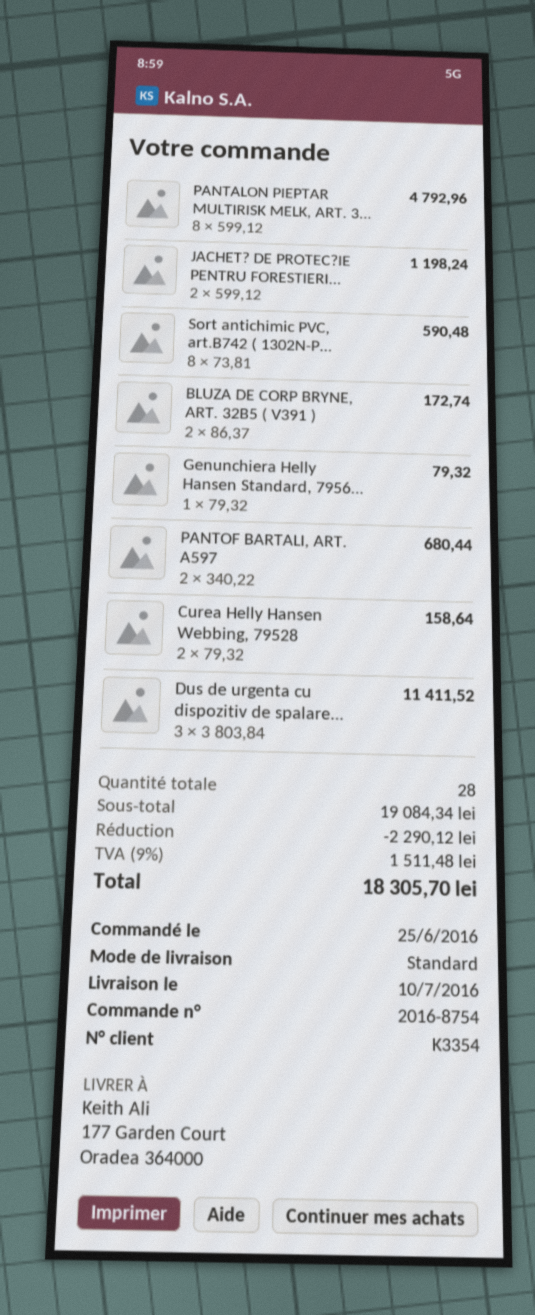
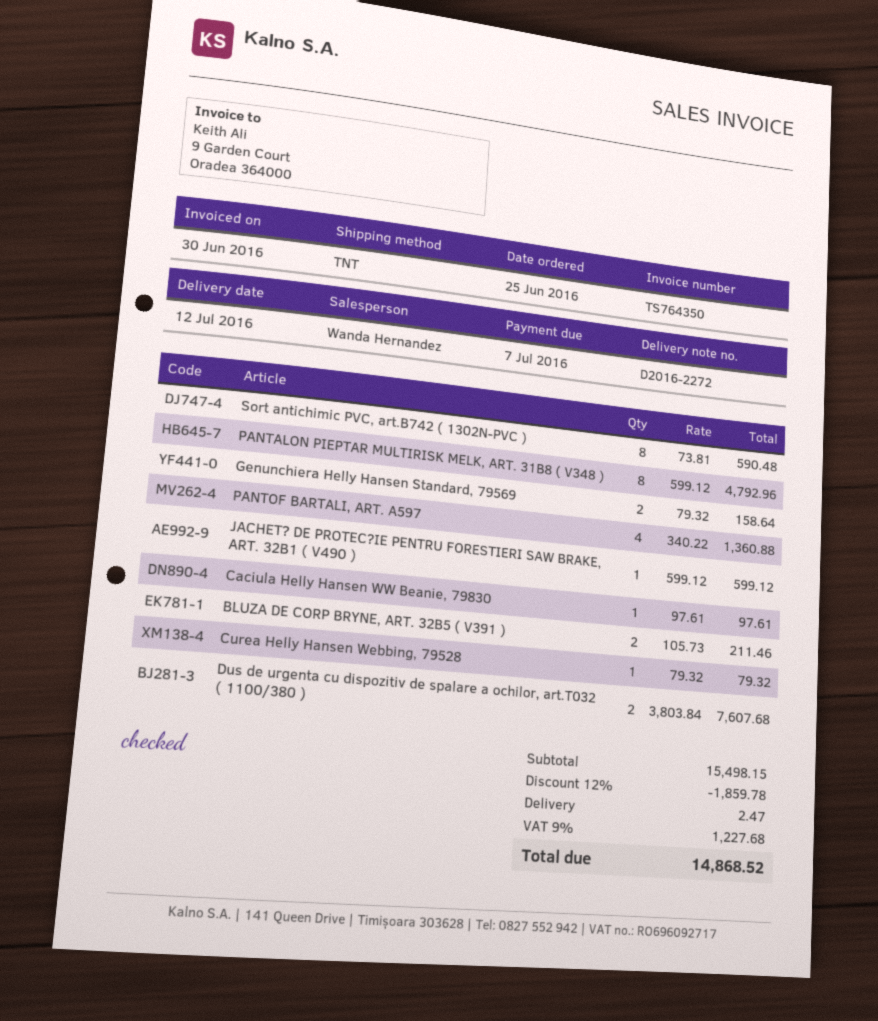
delivery date: 2016-07-10 -> 2016-07-12
shipping method: standard -> TNT
JACHET? DE PROTEC?IE PENTRU FORESTIERI...: 2 x 599.12 = 1198.24 -> 1 x 599.12 = 599.12
BLUZA DE CORP BRYNE, ART. 32B5 ( V391 ): 2 x 86.37 = 172.74 -> 2 x 105.73 = 211.46
Genunchiera Helly Hansen Standard, 7956...: 1 x 79.32 = 79.32 -> 2 x 79.32 = 158.64
PANTOF BARTALI, ART. A597: 2 x 340.22 = 680.44 -> 4 x 340.22 = 1360.88
Curea Helly Hansen Webbing, 79528: 2 x 79.32 = 158.64 -> 1 x 79.32 = 79.32
Dus de urgenta cu dispozitiv de spalare...: 3 x 3803.84 = 11411.52 -> 2 x 3803.84 = 7607.68
Caciula Helly Hansen WW Beanie, 79830: none -> 1 x 97.61 = 97.61
subtotal: 19084.34 -> 15498.15
discount: 2290.12 -> 1859.78
shipping: none -> 2.47
tax: 9% = 1511.48 -> 9% = 1227.68
total: 18305.70 -> 14868.52

